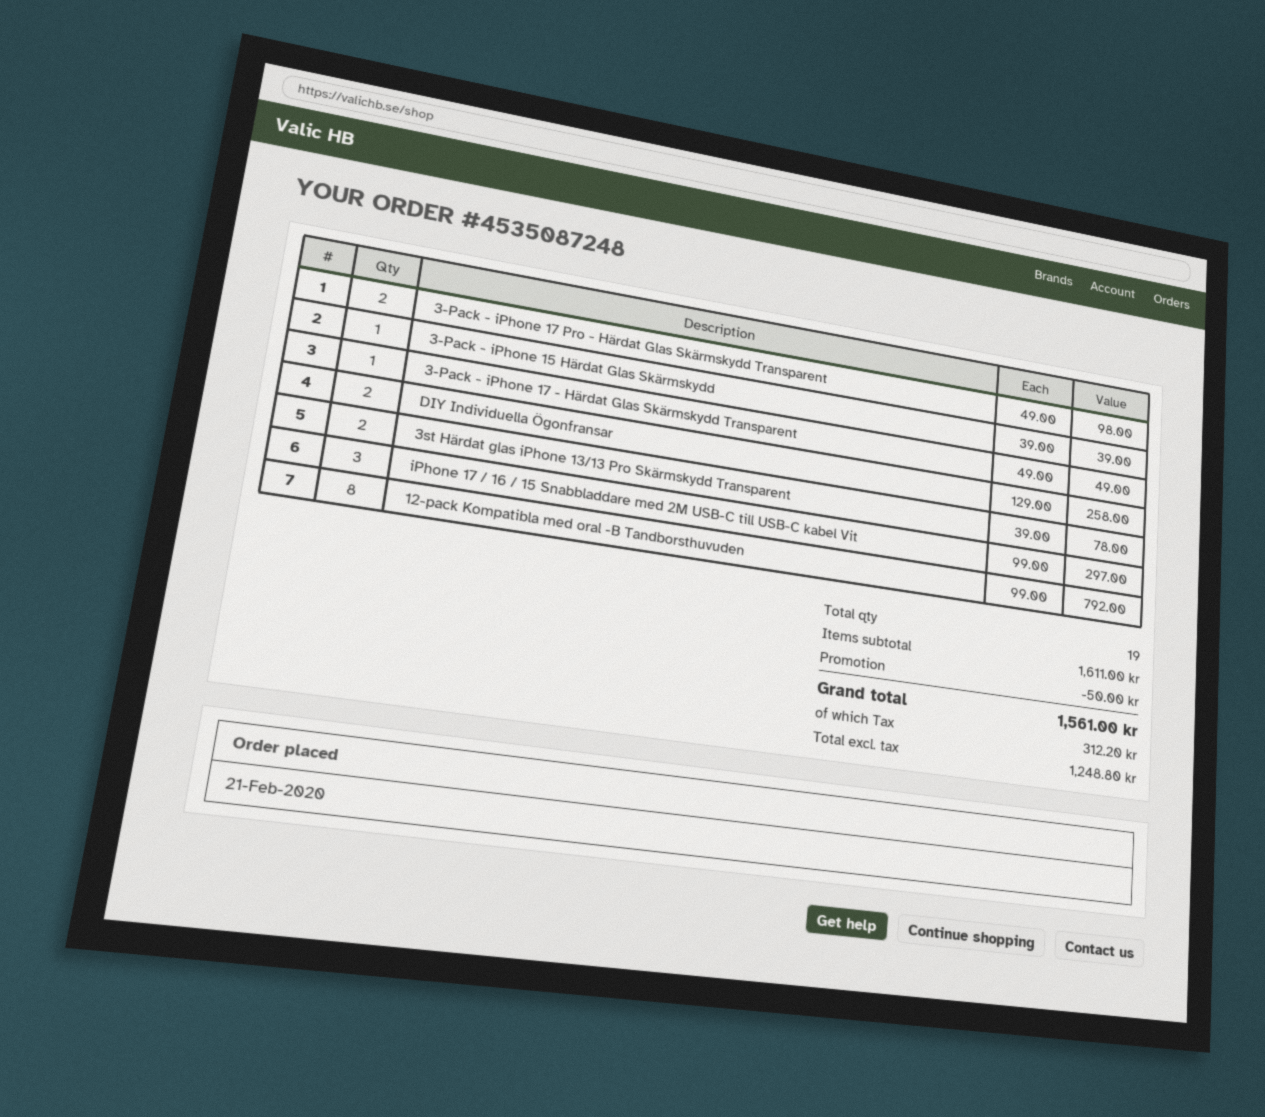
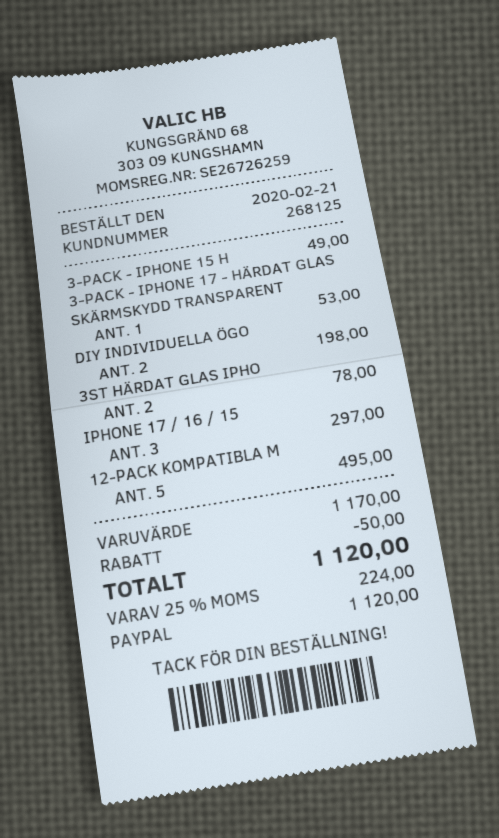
3-Pack - iPhone 17 Pro - Härdat Glas Skärmskydd Transparent: 2 for 98.00 -> none
3-Pack - iPhone 15 Härdat Glas Skärmskydd: 1 for 39.00 -> 1 for 49.00
3-Pack - iPhone 17 - Härdat Glas Skärmskydd Transparent: 1 for 49.00 -> 1 for 53.00
DIY Individuella Ögonfransar: 2 for 258.00 -> 2 for 198.00
12-pack Kompatibla med oral -B Tandborsthuvuden: 8 for 792.00 -> 5 for 495.00
subtotal: 1611.00 -> 1170.00
tax: 312.20 -> 224.00
total: 1561.00 -> 1120.00

